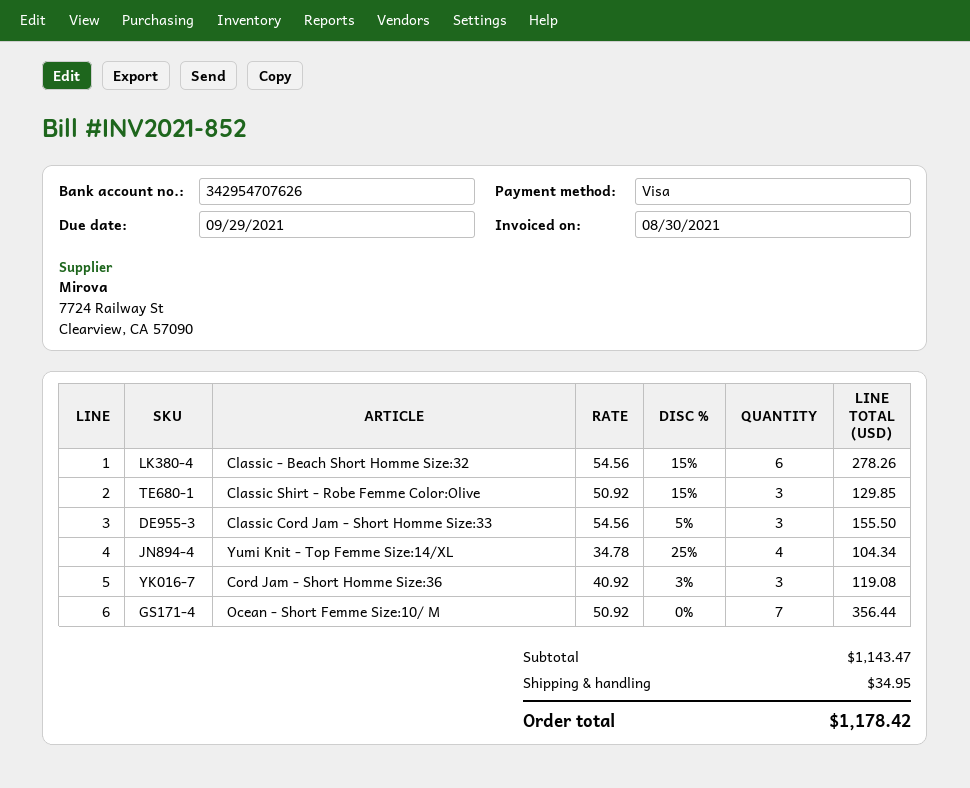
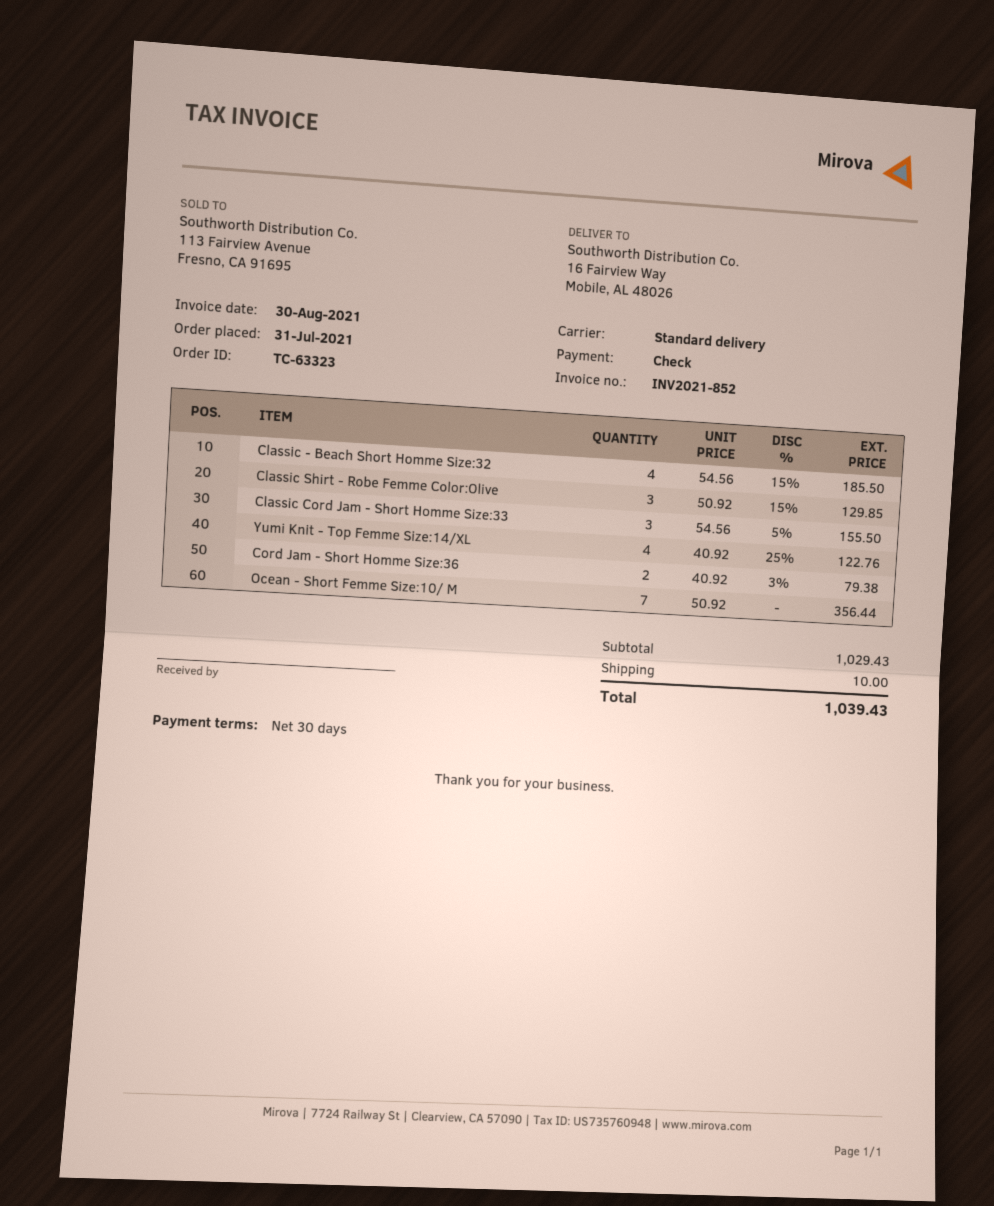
payment method: Visa -> cheque
Classic - Beach Short Homme Size:32: 6 x 54.56 - 15% = 278.26 -> 4 x 54.56 - 15% = 185.50
Yumi Knit - Top Femme Size:14/XL: 4 x 34.78 - 25% = 104.34 -> 4 x 40.92 - 25% = 122.76
Cord Jam - Short Homme Size:36: 3 x 40.92 - 3% = 119.08 -> 2 x 40.92 - 3% = 79.38
subtotal: 1143.47 -> 1029.43
shipping: 34.95 -> 10.00
total: 1178.42 -> 1039.43

